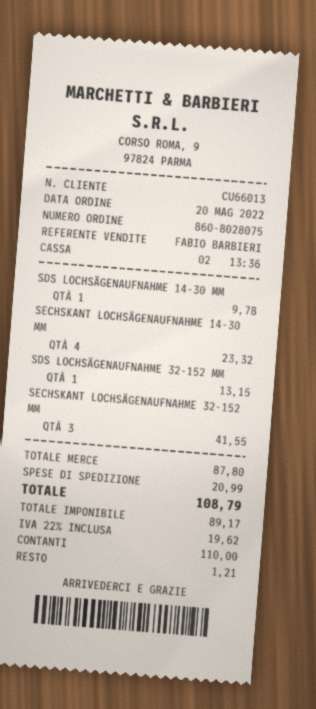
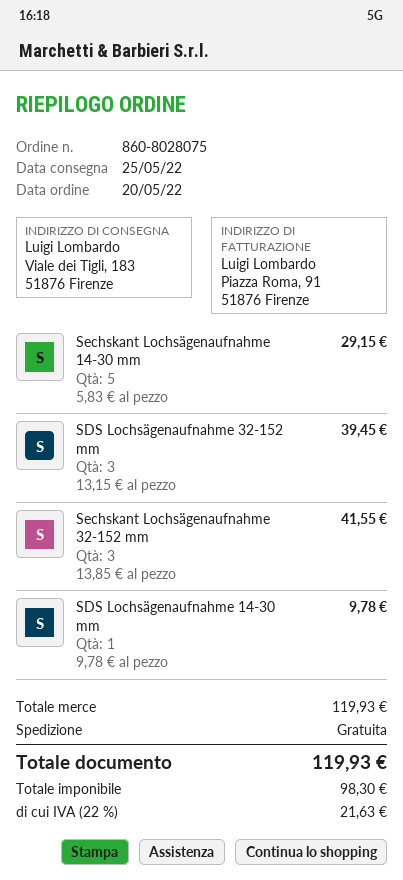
SECHSKANT LOCHSÄGENAUFNAHME 14-30 MM: 4 for 23.32 -> 5 for 29.15
SDS LOCHSÄGENAUFNAHME 32-152 MM: 1 for 13.15 -> 3 for 39.45
subtotal: 87.80 -> 119.93
shipping: 20.99 -> 0.00
net: 89.17 -> 98.30
tax: 22% = 19.62 -> 22% = 21.63
total: 108.79 -> 119.93

